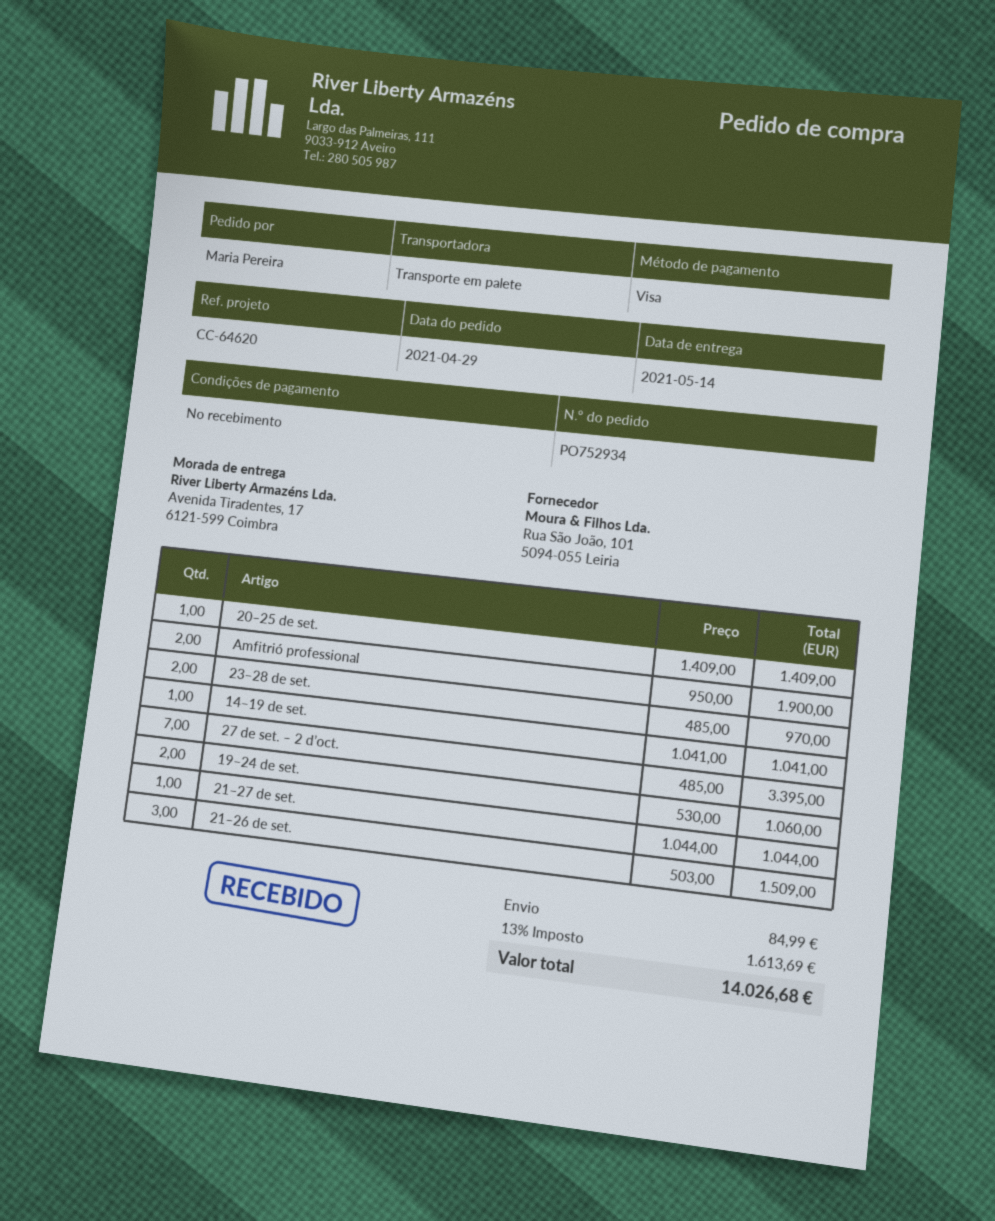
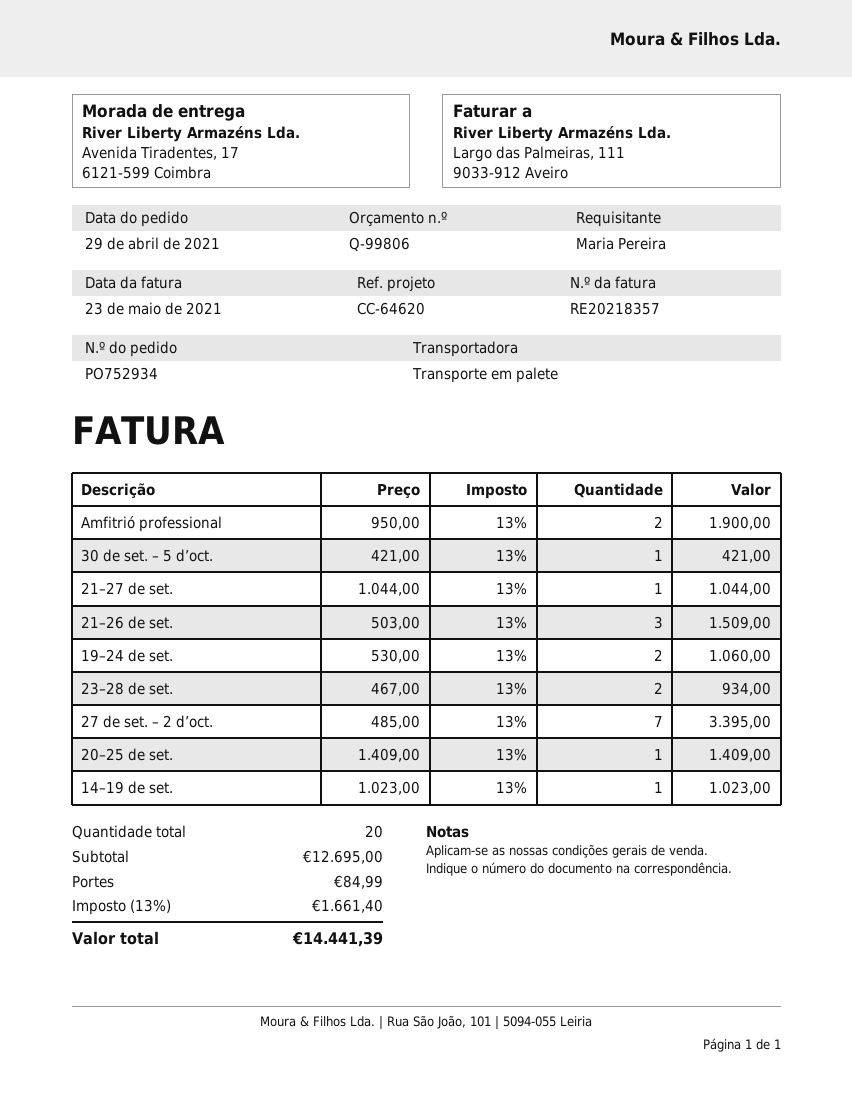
23–28 de set.: 2 x 485.00 = 970.00 -> 2 x 467.00 = 934.00
14–19 de set.: 1 x 1041.00 = 1041.00 -> 1 x 1023.00 = 1023.00
30 de set. – 5 d’oct.: none -> 1 x 421.00 = 421.00
tax: 13% = 1613.69 -> 13% = 1661.40
total: 14026.68 -> 14441.39

